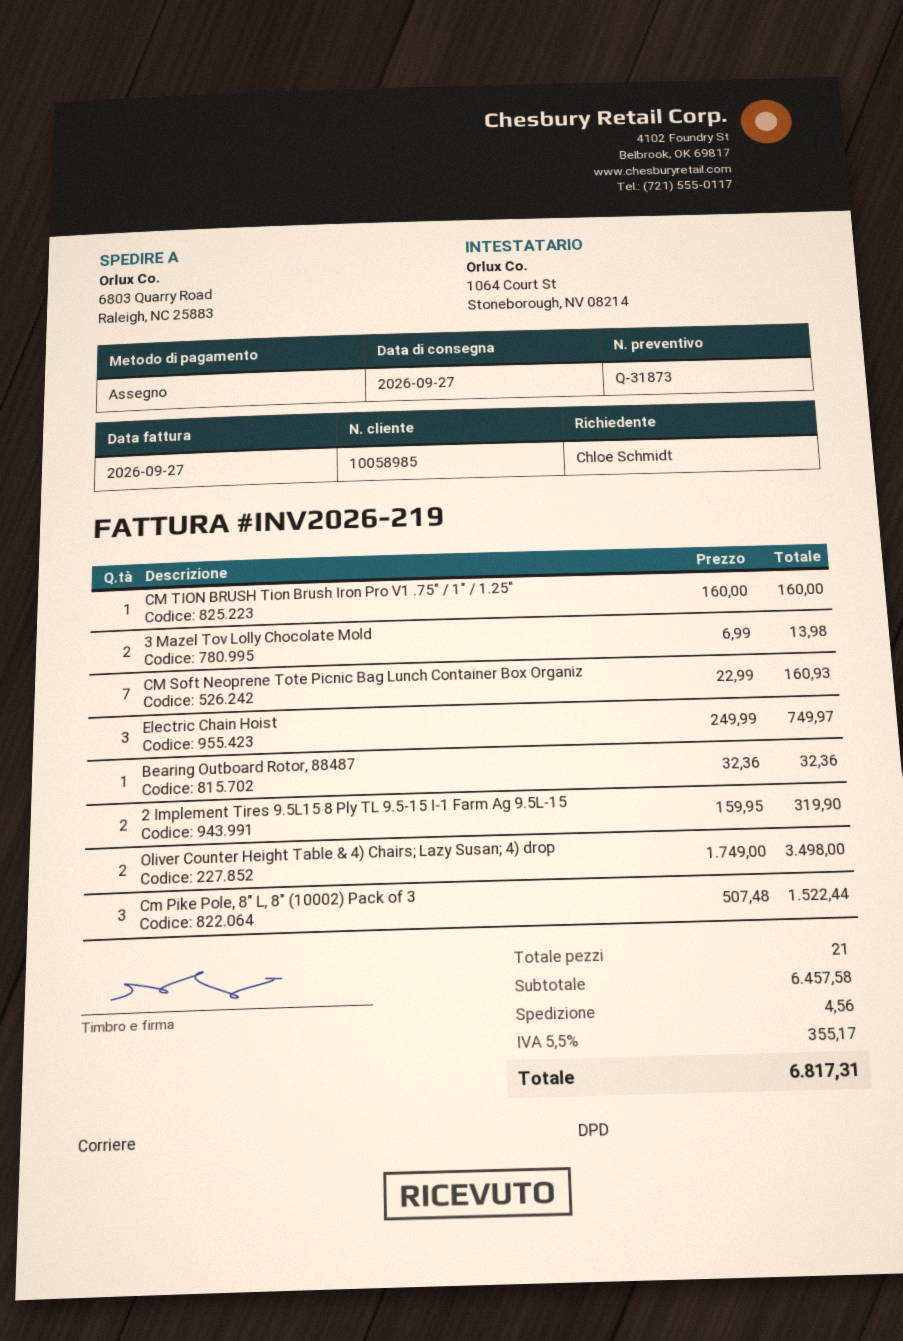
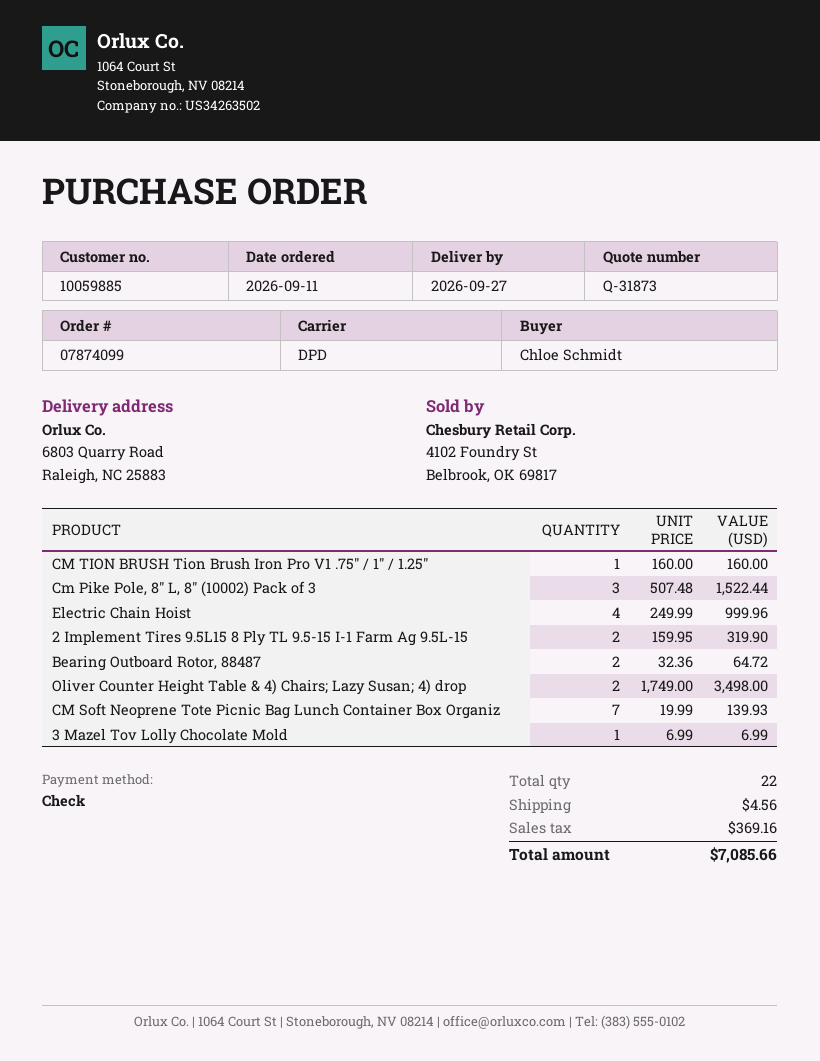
customer number: 10058985 -> 10059885
3 Mazel Tov Lolly Chocolate Mold: 2 x 6.99 = 13.98 -> 1 x 6.99 = 6.99
CM Soft Neoprene Tote Picnic Bag Lunch Container Box Organiz: 7 x 22.99 = 160.93 -> 7 x 19.99 = 139.93
Electric Chain Hoist: 3 x 249.99 = 749.97 -> 4 x 249.99 = 999.96
Bearing Outboard Rotor, 88487: 1 x 32.36 = 32.36 -> 2 x 32.36 = 64.72
total quantity: 21 -> 22
tax: 355.17 -> 369.16
total: 6817.31 -> 7085.66

